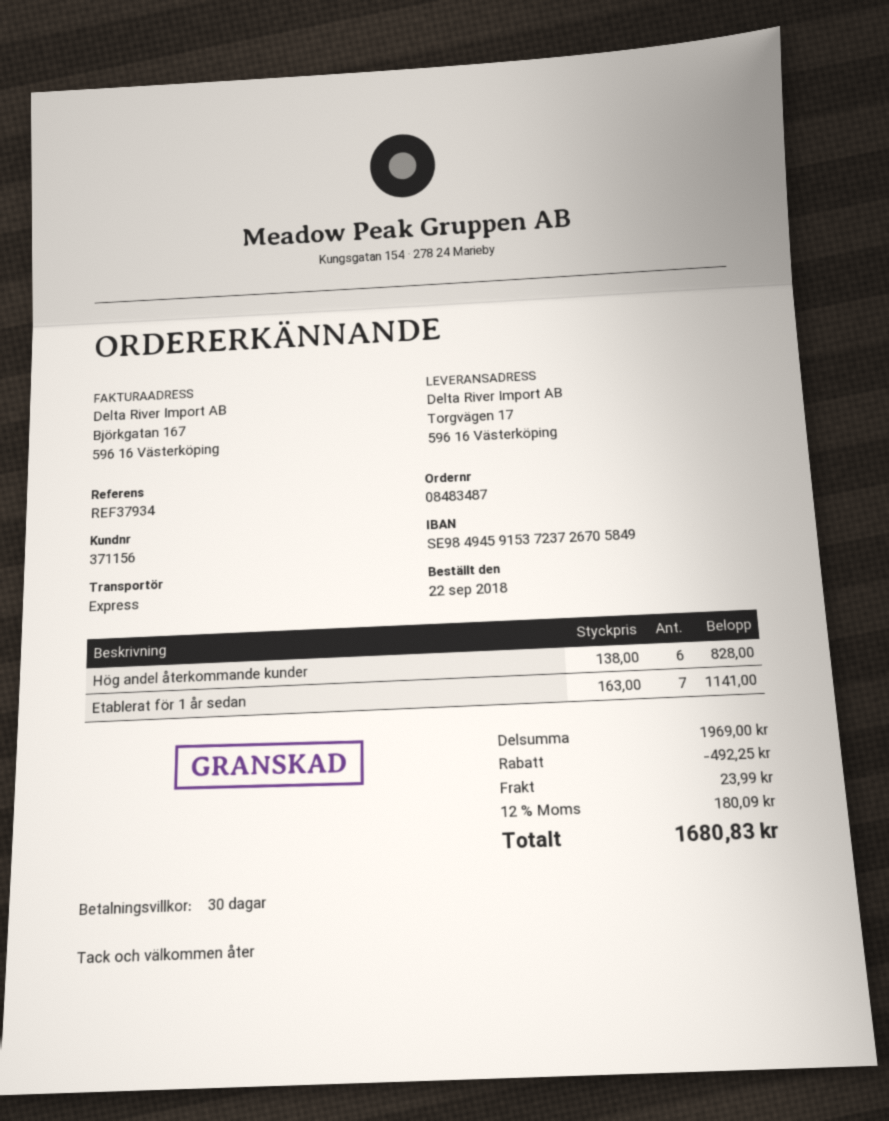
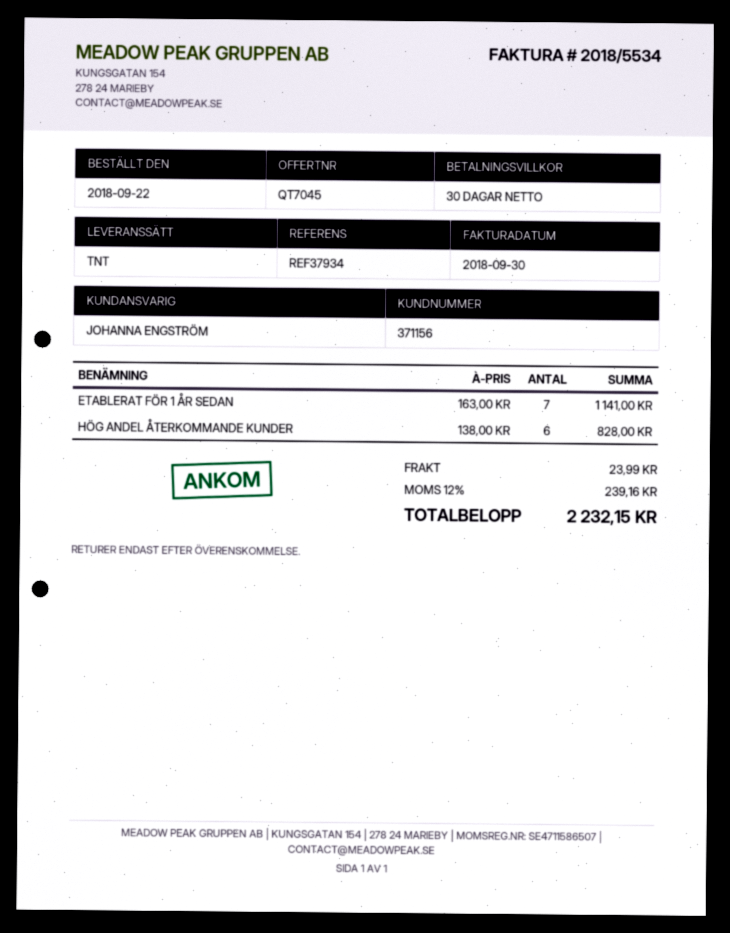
shipping method: express -> TNT
discount: 492.25 -> none
tax: 12% = 180.09 -> 12% = 239.16
total: 1680.83 -> 2232.15

